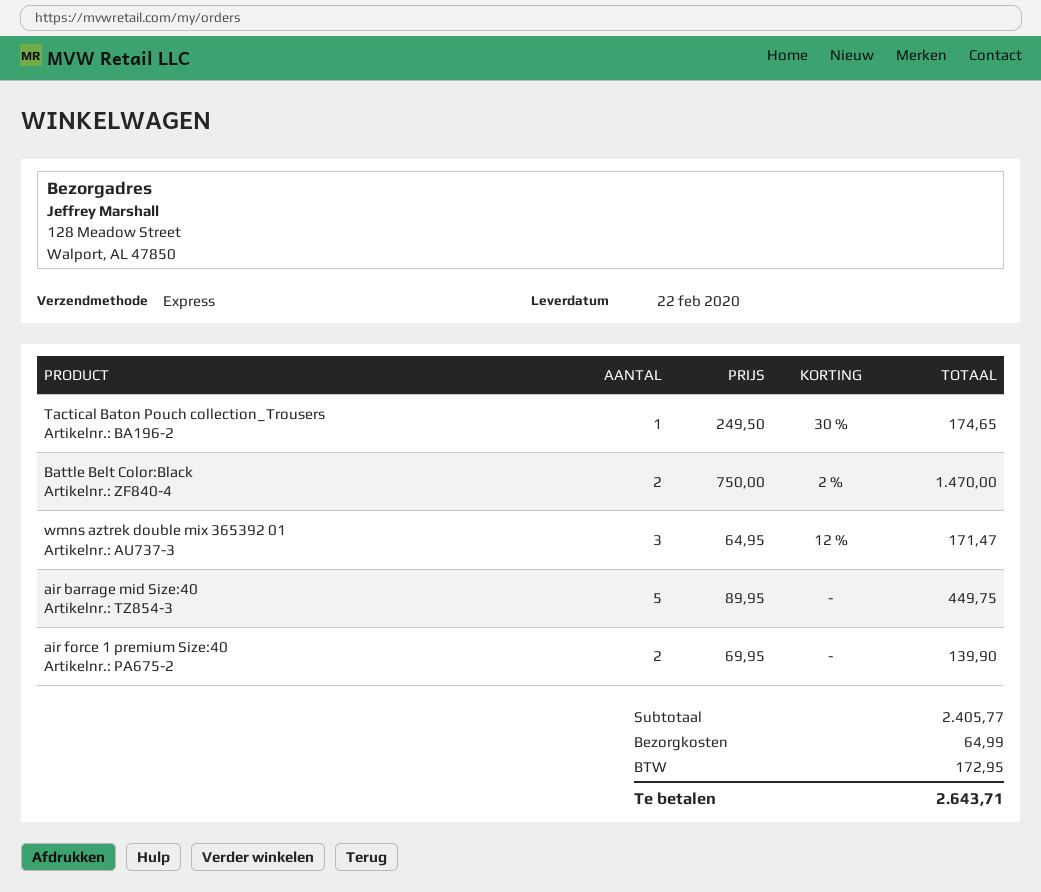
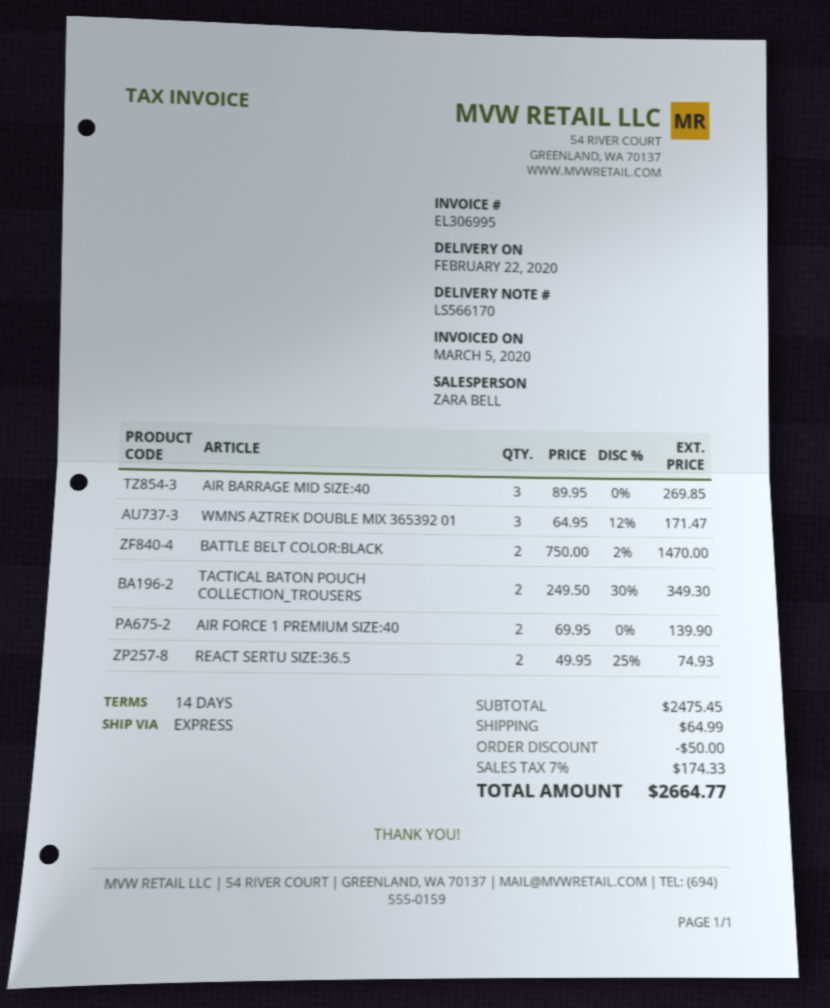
Tactical Baton Pouch collection_Trousers: 1 x 249.50 - 30% = 174.65 -> 2 x 249.50 - 30% = 349.30
air barrage mid Size:40: 5 x 89.95 = 449.75 -> 3 x 89.95 = 269.85
REACT SERTU SIZE:36.5: none -> 2 x 49.95 - 25% = 74.93
subtotal: 2405.77 -> 2475.45
discount: none -> 50.00
tax: 172.95 -> 174.33
total: 2643.71 -> 2664.77

